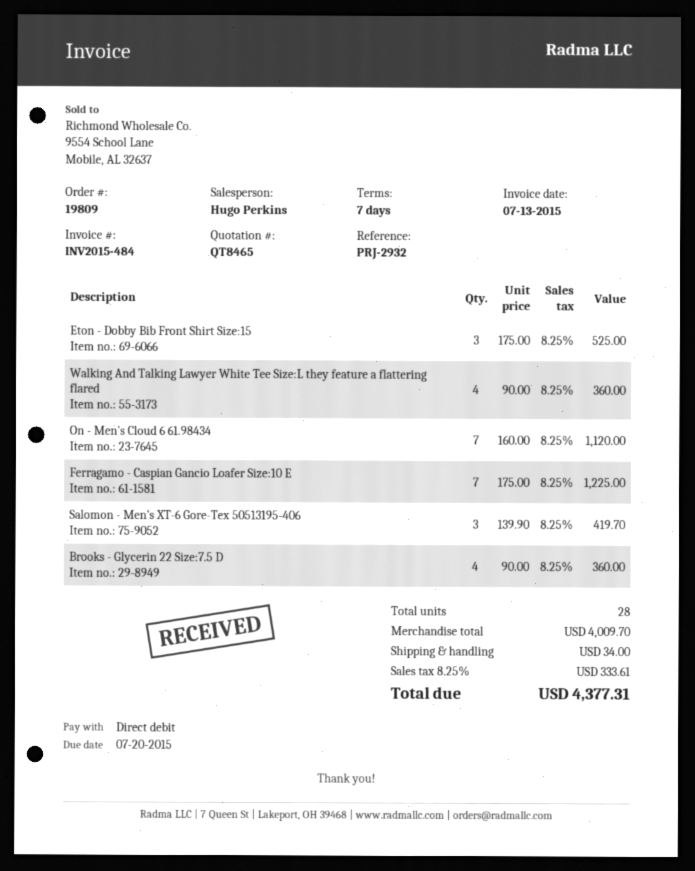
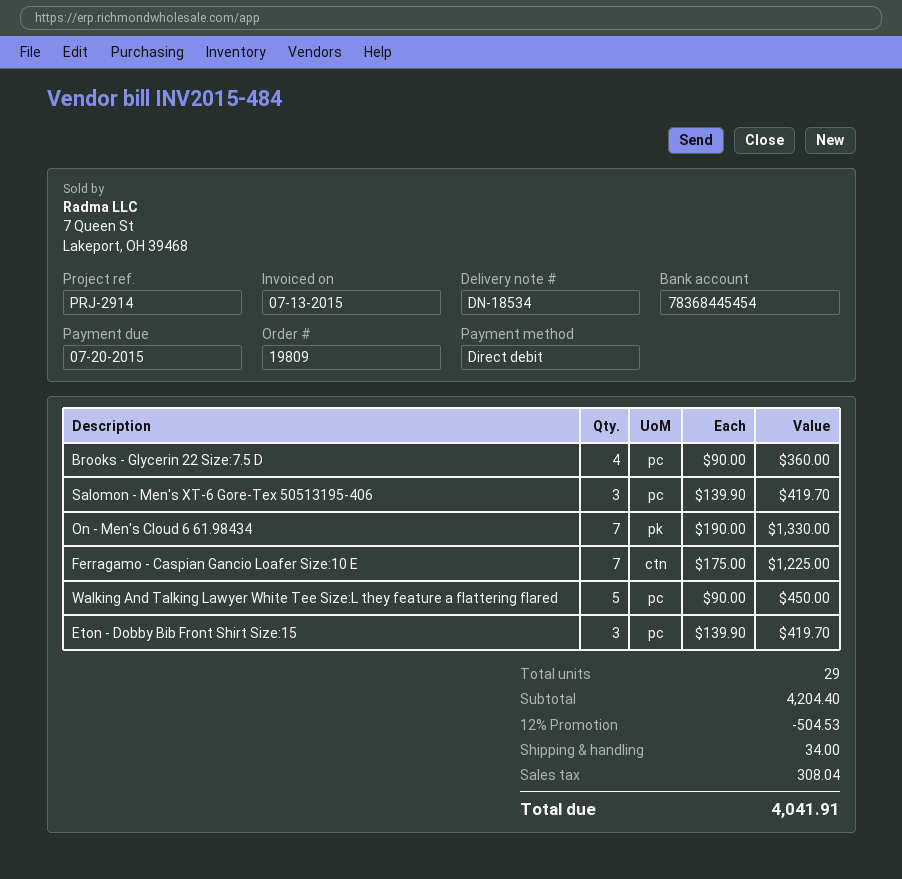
reference: PRJ-2932 -> PRJ-2914
Eton - Dobby Bib Front Shirt Size:15: 3 x 175.00 = 525.00 -> 3 x 139.90 = 419.70
Walking And Talking Lawyer White Tee Size:L they feature a flattering flared: 4 x 90.00 = 360.00 -> 5 x 90.00 = 450.00
On - Men's Cloud 6 61.98434: 7 x 160.00 = 1120.00 -> 7 x 190.00 = 1330.00
total quantity: 28 -> 29
subtotal: 4009.70 -> 4204.40
discount: none -> 12% = 504.53
tax: 333.61 -> 308.04
total: 4377.31 -> 4041.91

